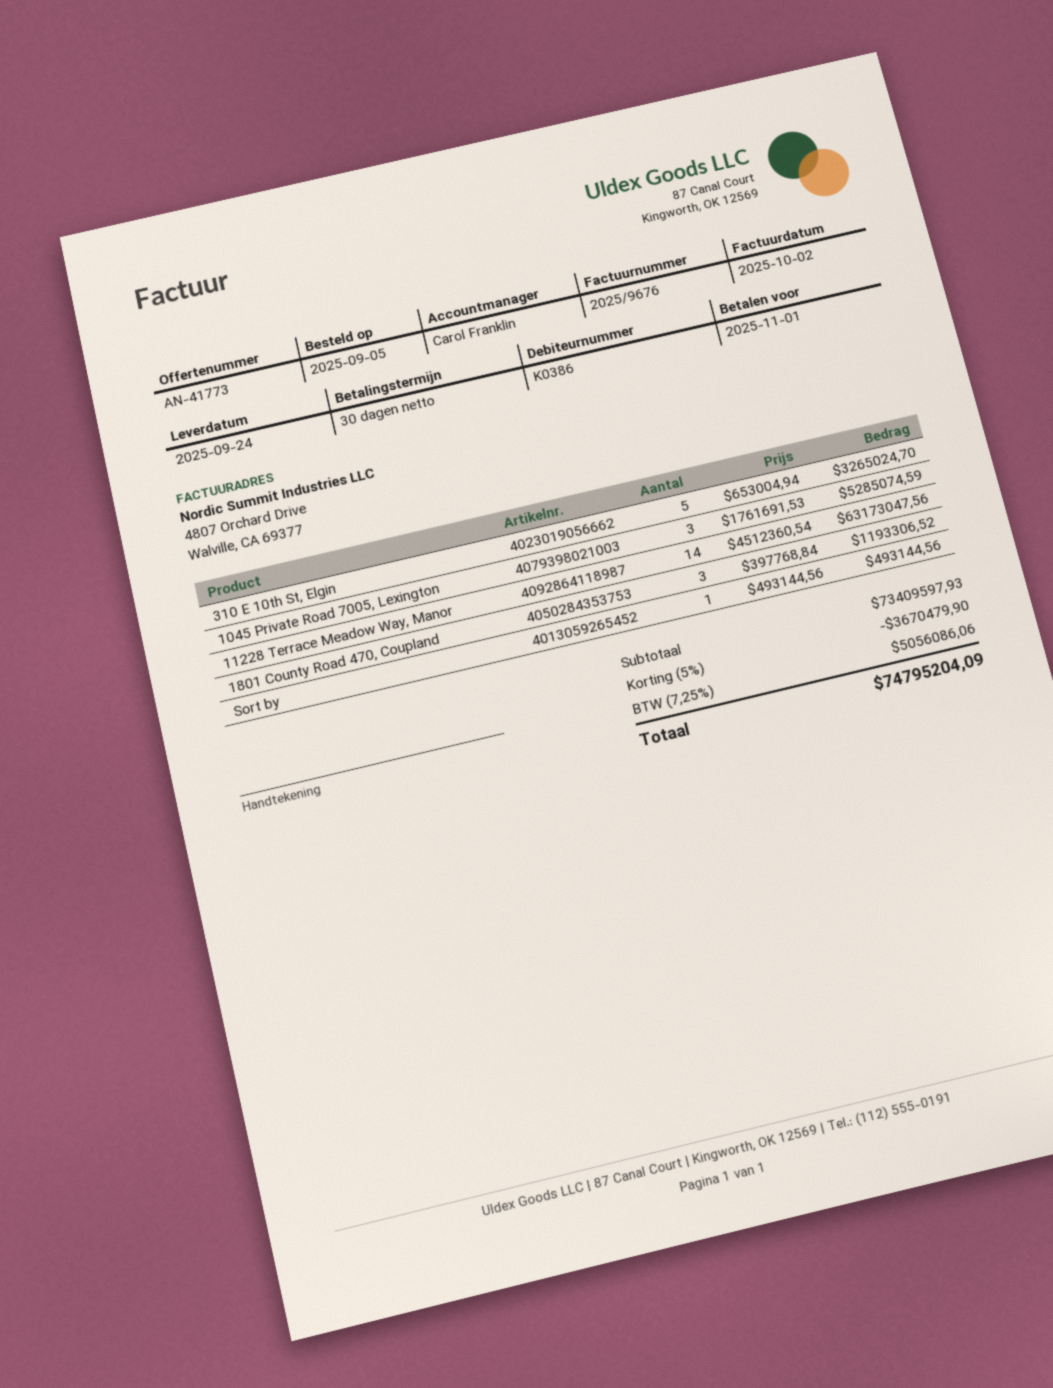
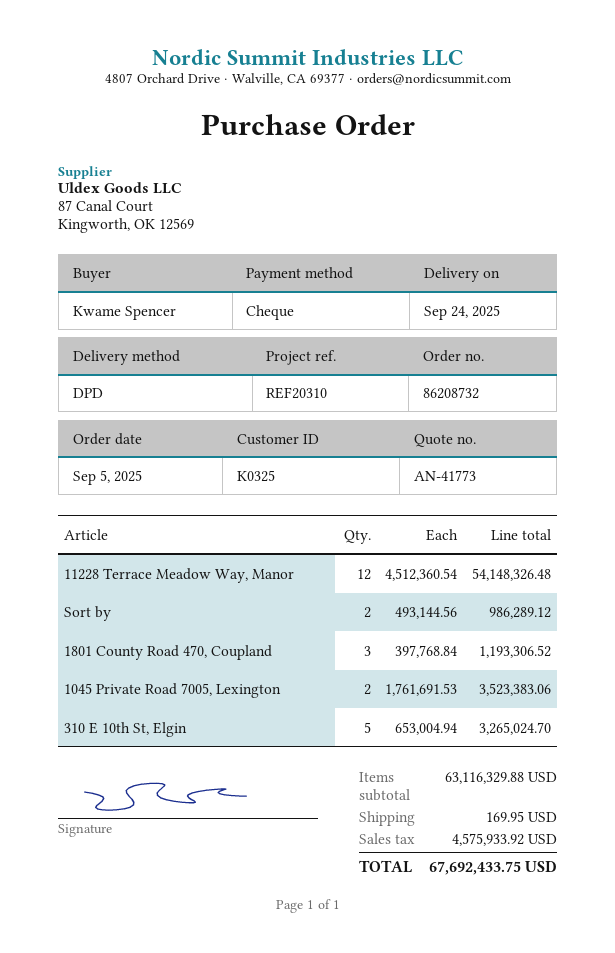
customer number: K0386 -> K0325
1045 Private Road 7005, Lexington: 3 x 1761691.53 = 5285074.59 -> 2 x 1761691.53 = 3523383.06
11228 Terrace Meadow Way, Manor: 14 x 4512360.54 = 63173047.56 -> 12 x 4512360.54 = 54148326.48
Sort by: 1 x 493144.56 = 493144.56 -> 2 x 493144.56 = 986289.12
subtotal: 73409597.93 -> 63116329.88
discount: 5% = 3670479.90 -> none
shipping: none -> 169.95
tax: 5056086.06 -> 4575933.92
total: 74795204.09 -> 67692433.75

